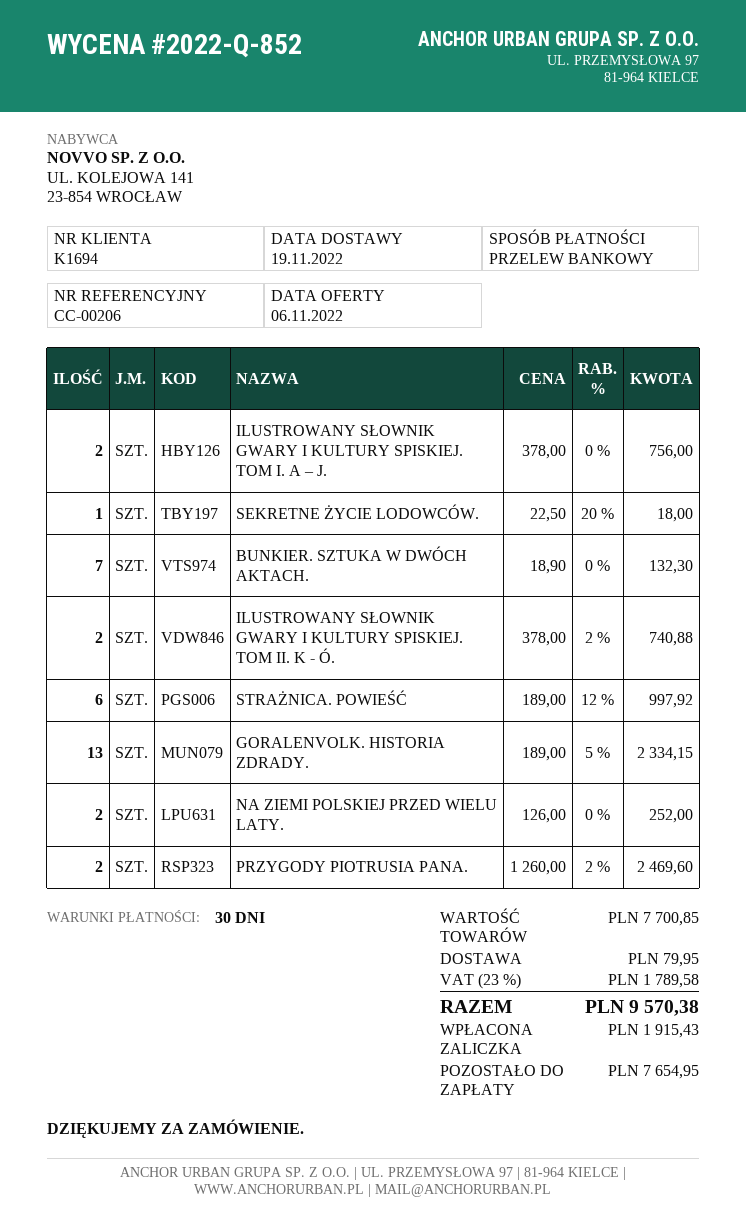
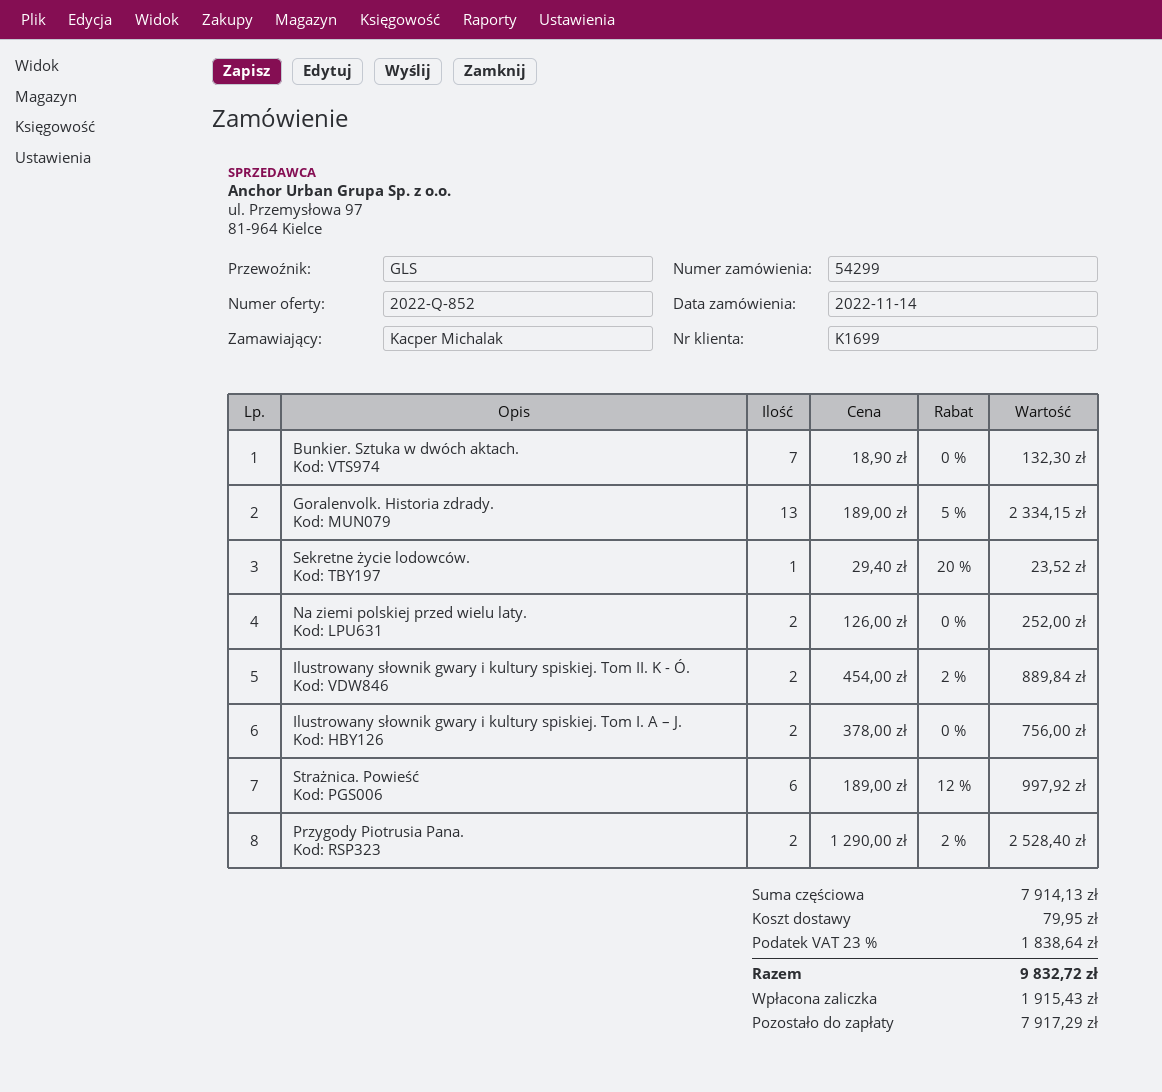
customer number: K1694 -> K1699
SEKRETNE ŻYCIE LODOWCÓW.: 1 x 22.50 - 20% = 18.00 -> 1 x 29.40 - 20% = 23.52
ILUSTROWANY SŁOWNIK GWARY I KULTURY SPISKIEJ. TOM II. K - Ó.: 2 x 378.00 - 2% = 740.88 -> 2 x 454.00 - 2% = 889.84
PRZYGODY PIOTRUSIA PANA.: 2 x 1260.00 - 2% = 2469.60 -> 2 x 1290.00 - 2% = 2528.40
subtotal: 7700.85 -> 7914.13
tax: 23% = 1789.58 -> 23% = 1838.64
total: 9570.38 -> 9832.72
balance: 7654.95 -> 7917.29

